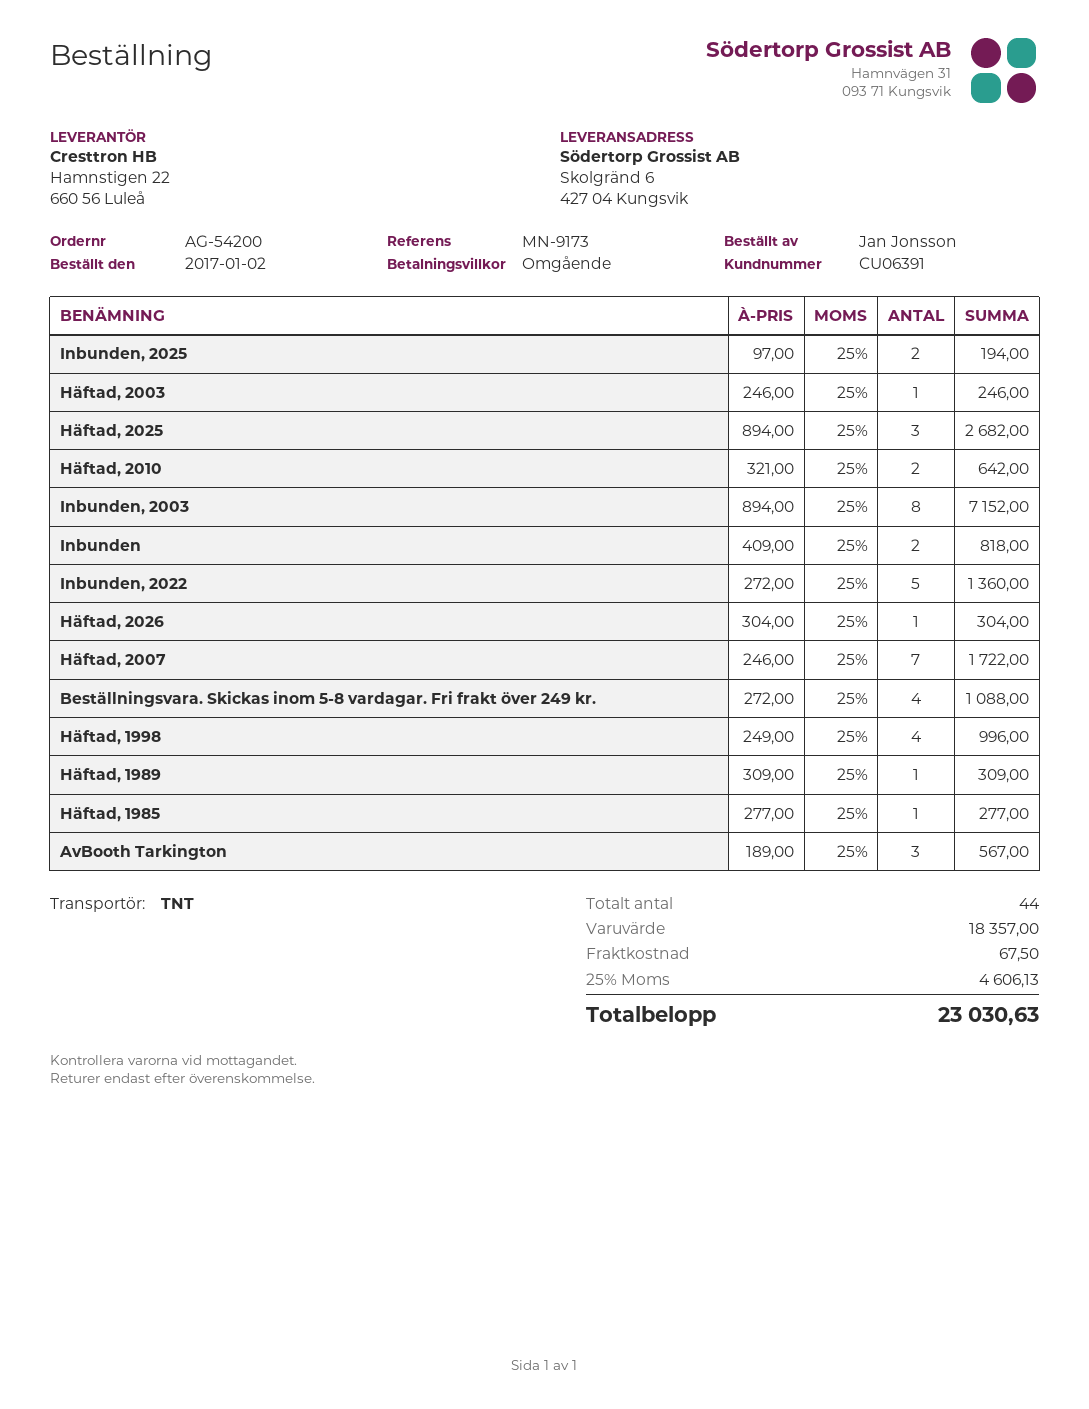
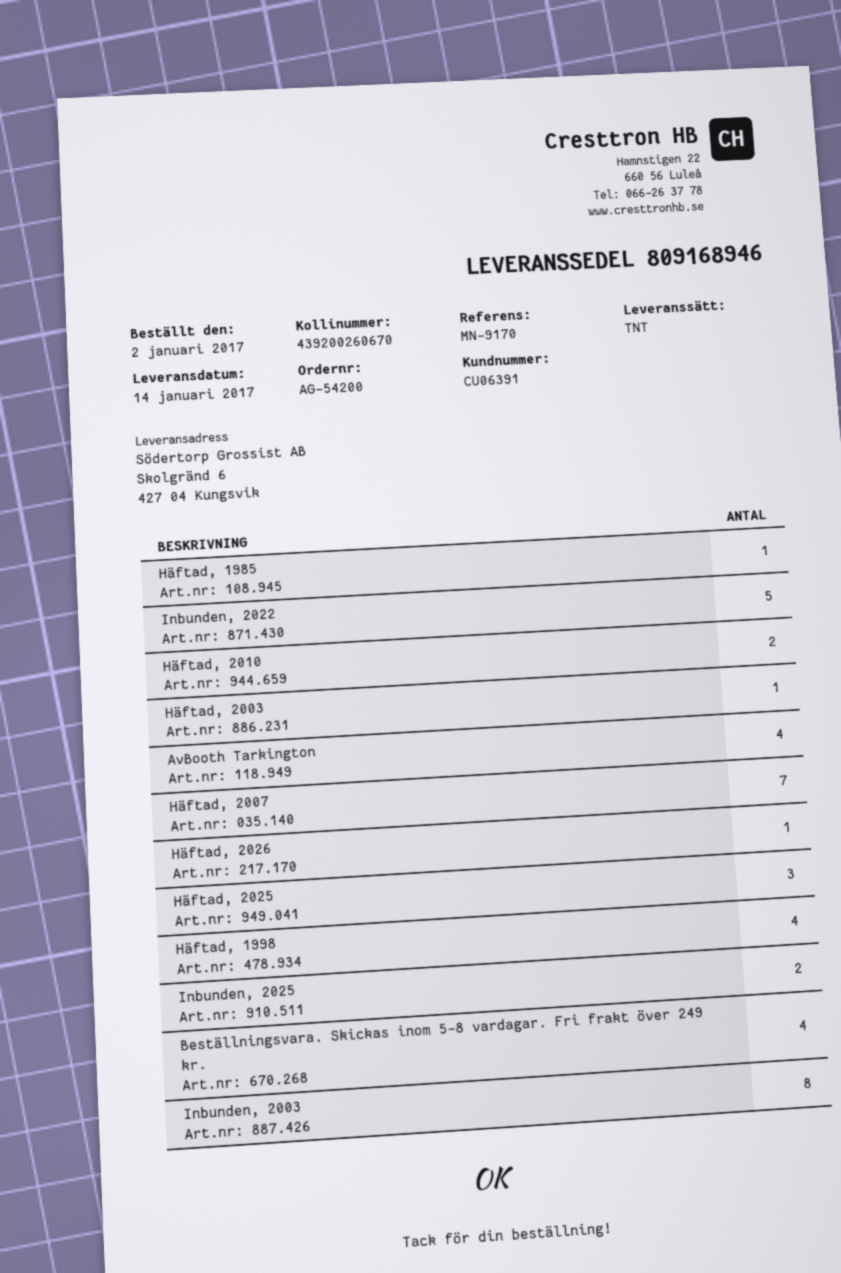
reference: MN-9173 -> MN-9170
Inbunden: 2 -> none
Häftad, 1989: 1 -> none
AvBooth Tarkington: 3 -> 4

